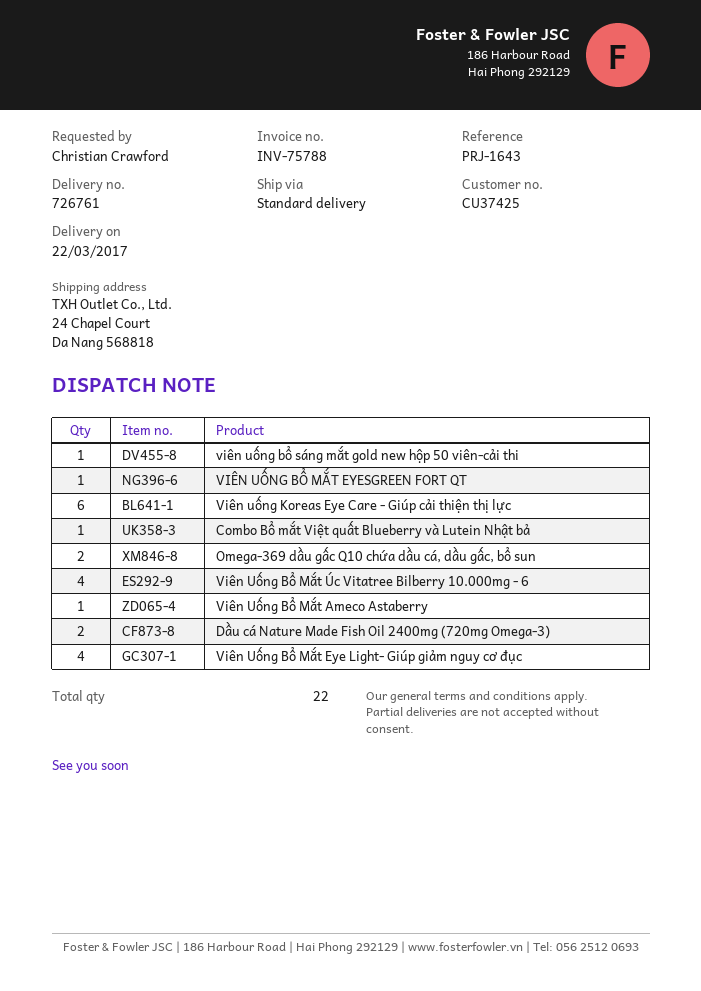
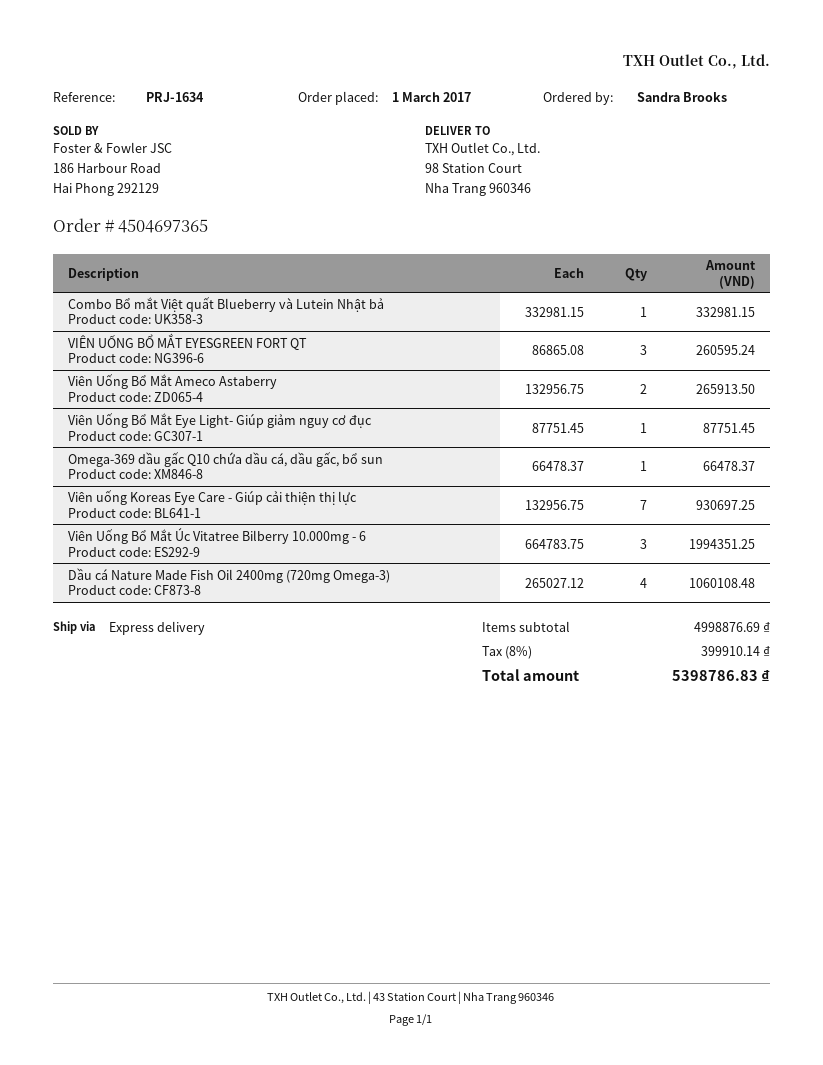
reference: PRJ-1643 -> PRJ-1634
ordered by: Christian Crawford -> Sandra Brooks
shipping method: standard -> express
ship to: 24 Chapel Court, Da Nang 568818 -> 98 Station Court, Nha Trang 960346
viên uống bổ sáng mắt gold new hộp 50 viên-cải thi: 1 -> none
VIÊN UỐNG BỔ MẮT EYESGREEN FORT QT: 1 -> 3
Viên uống Koreas Eye Care - Giúp cải thiện thị lực: 6 -> 7
Omega-369 dầu gấc Q10 chứa dầu cá, dầu gấc, bổ sun: 2 -> 1
Viên Uống Bổ Mắt Úc Vitatree Bilberry 10.000mg - 6: 4 -> 3
Viên Uống Bổ Mắt Ameco Astaberry: 1 -> 2
Dầu cá Nature Made Fish Oil 2400mg (720mg Omega-3): 2 -> 4
Viên Uống Bổ Mắt Eye Light- Giúp giảm nguy cơ đục: 4 -> 1

